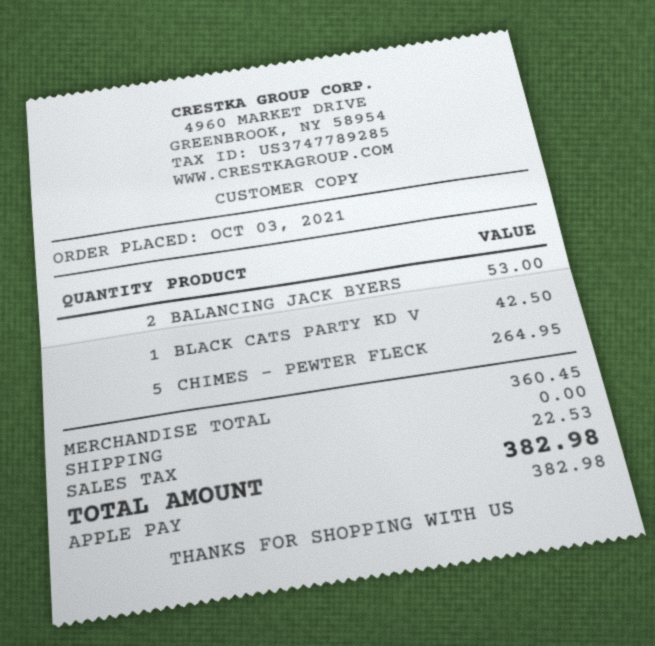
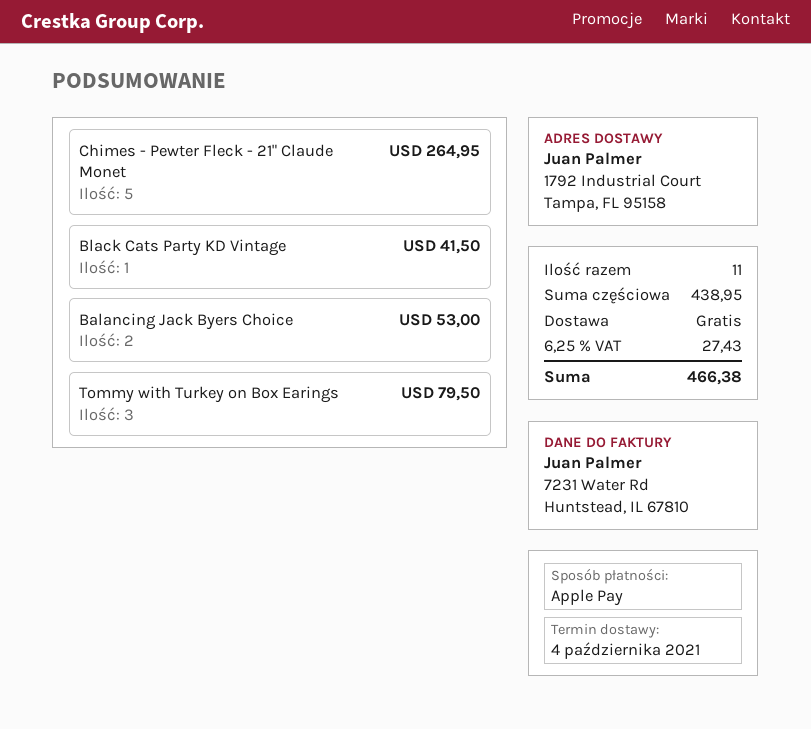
BLACK CATS PARTY KD V: 1 for 42.50 -> 1 for 41.50
Tommy with Turkey on Box Earings: none -> 3 for 79.50
subtotal: 360.45 -> 438.95
tax: 22.53 -> 27.43
total: 382.98 -> 466.38

